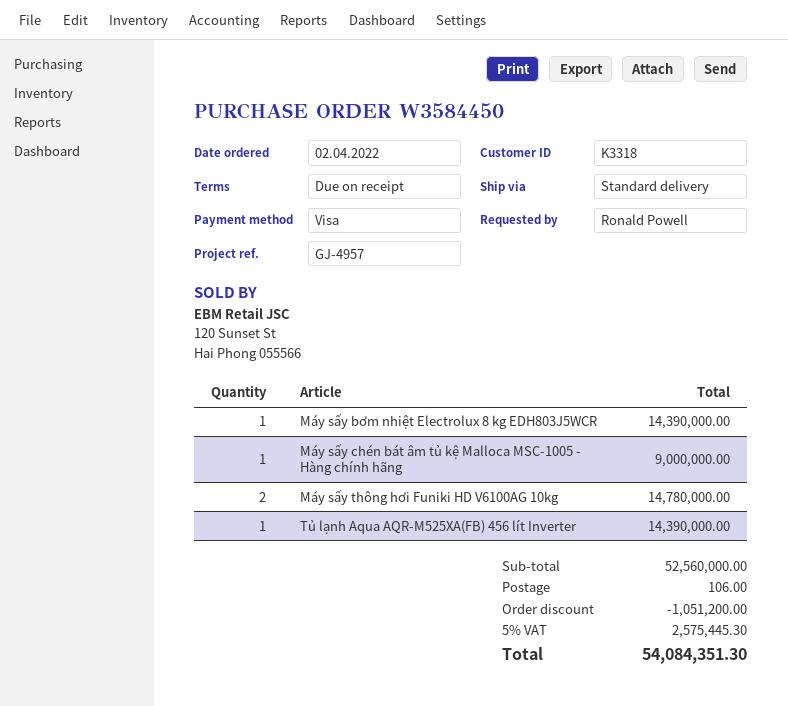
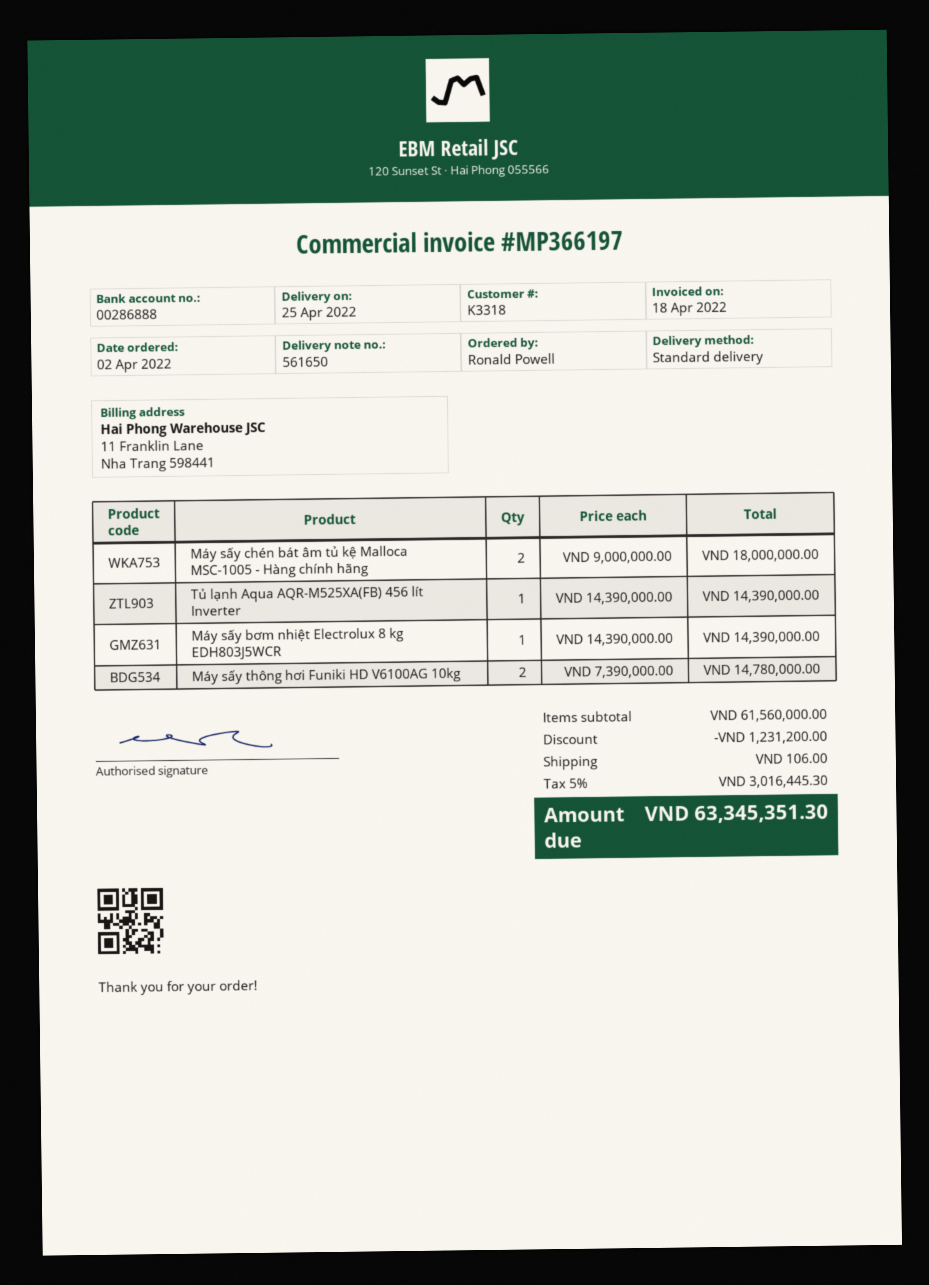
Máy sấy chén bát âm tủ kệ Malloca MSC-1005 - Hàng chính hãng: 1 for 9000000.00 -> 2 for 18000000.00
subtotal: 52560000.00 -> 61560000.00
discount: 1051200.00 -> 1231200.00
tax: 5% = 2575445.30 -> 5% = 3016445.30
total: 54084351.30 -> 63345351.30

